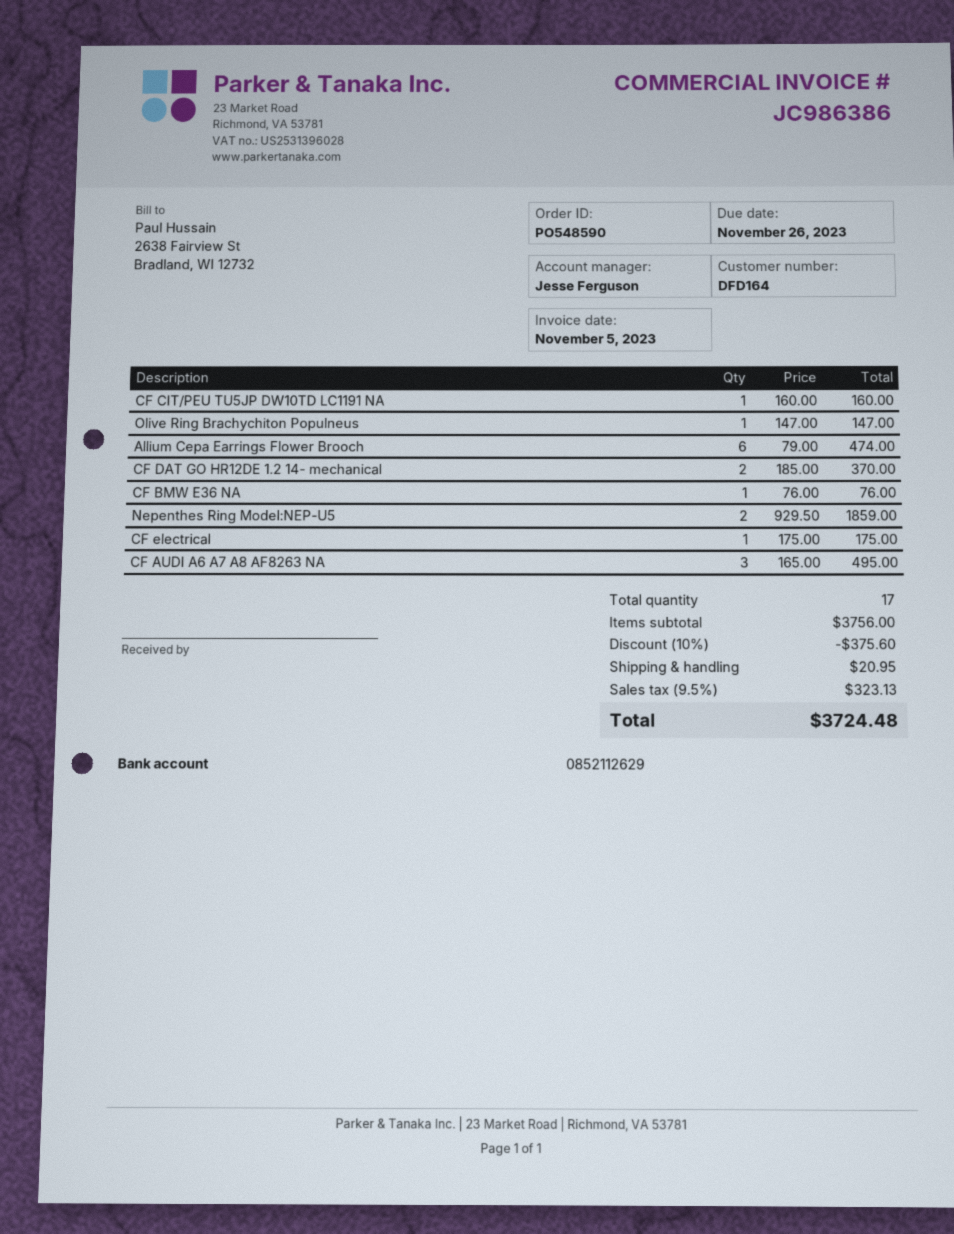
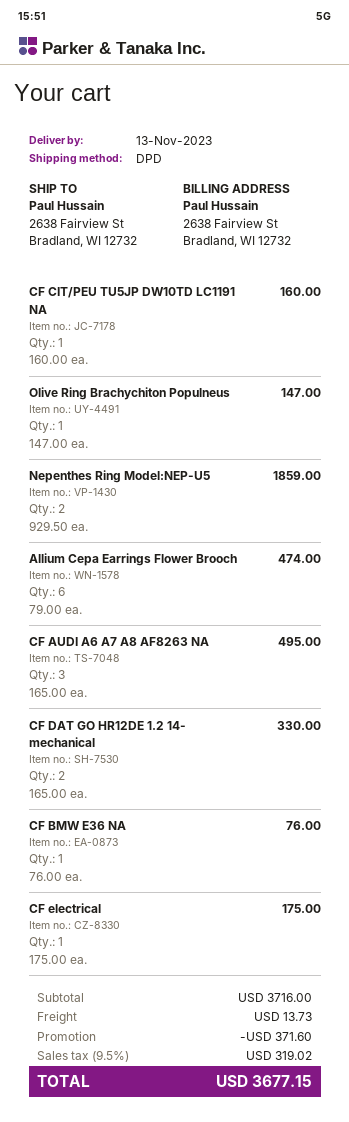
CF DAT GO HR12DE 1.2 14- mechanical: 2 x 185.00 = 370.00 -> 2 x 165.00 = 330.00
subtotal: 3756.00 -> 3716.00
discount: 375.60 -> 371.60
shipping: 20.95 -> 13.73
tax: 9.5% = 323.13 -> 9.5% = 319.02
total: 3724.48 -> 3677.15

